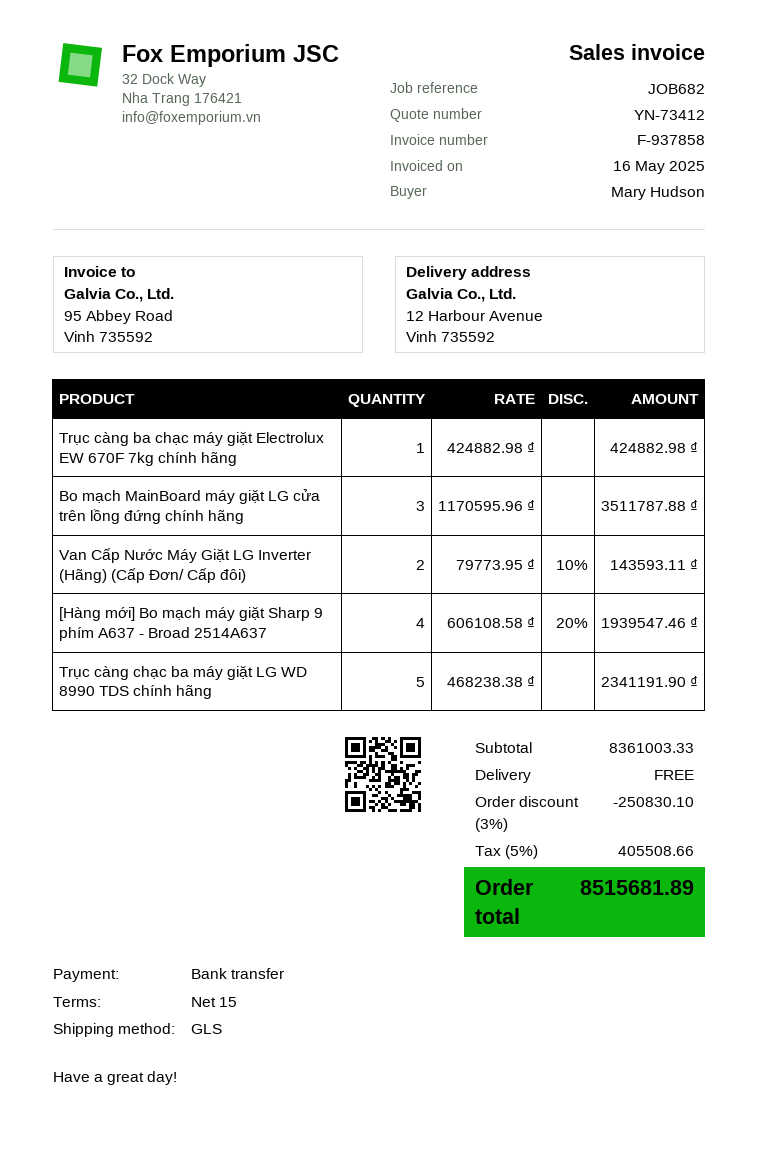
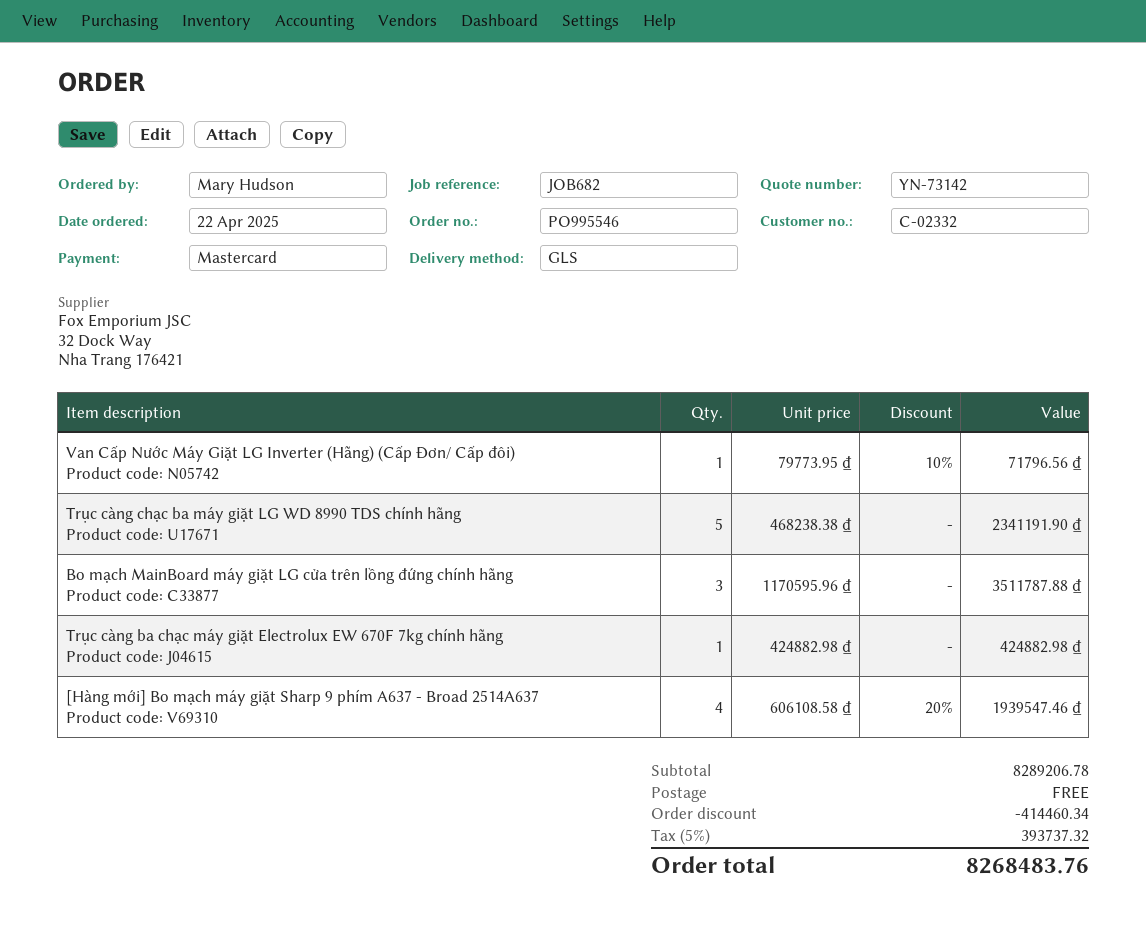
quote number: YN-73412 -> YN-73142
payment method: bank transfer -> Mastercard
Van Cấp Nước Máy Giặt LG Inverter (Hãng) (Cấp Đơn/ Cấp đôi): 2 x 79773.95 - 10% = 143593.11 -> 1 x 79773.95 - 10% = 71796.56
subtotal: 8361003.33 -> 8289206.78
discount: 250830.10 -> 414460.34
tax: 5% = 405508.66 -> 5% = 393737.32
total: 8515681.89 -> 8268483.76

